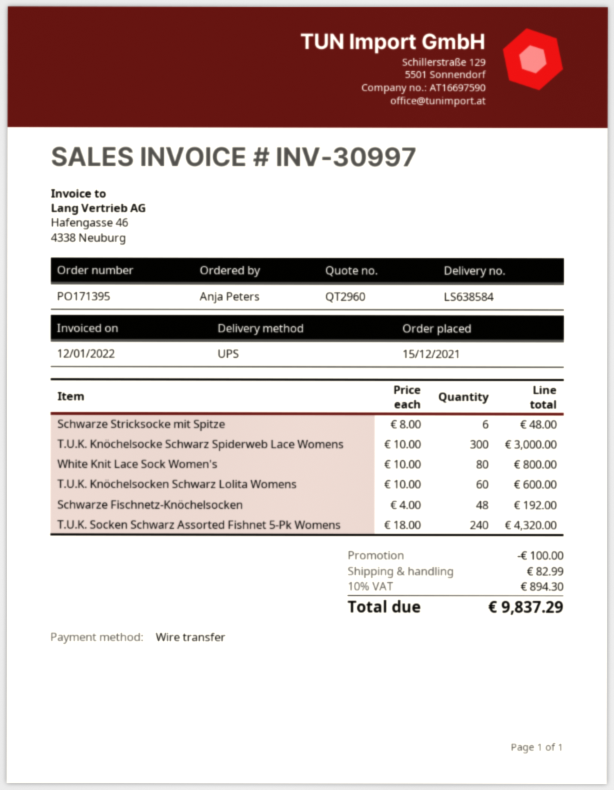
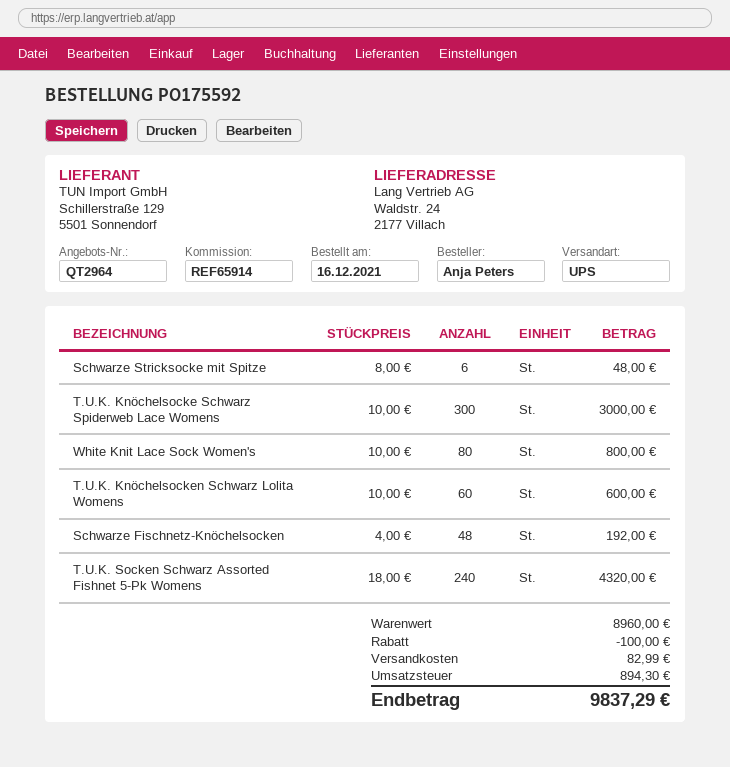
quote number: QT2960 -> QT2964
order number: PO171395 -> PO175592
order date: 2021-12-15 -> 2021-12-16

